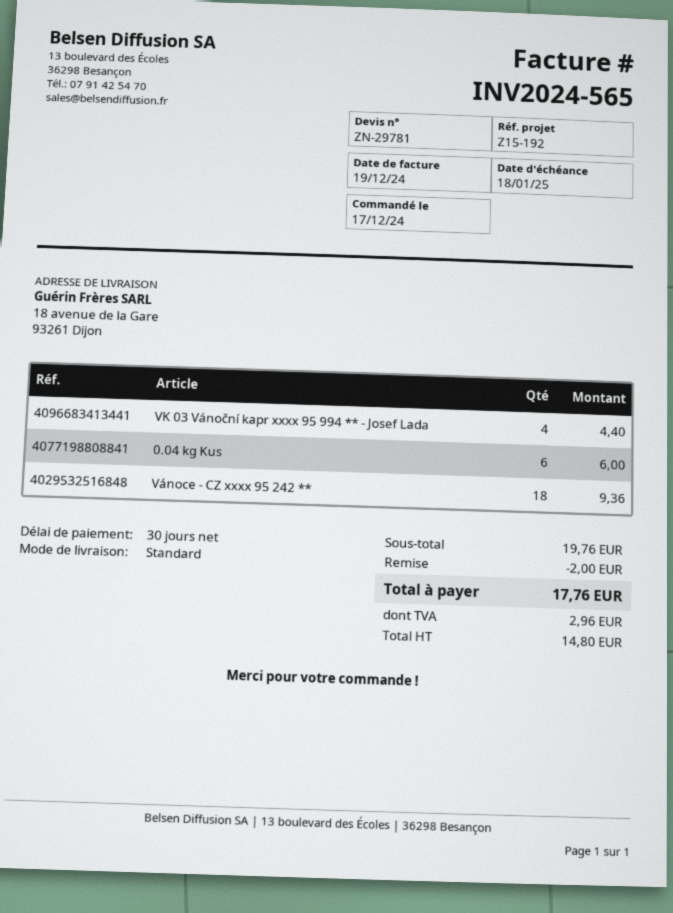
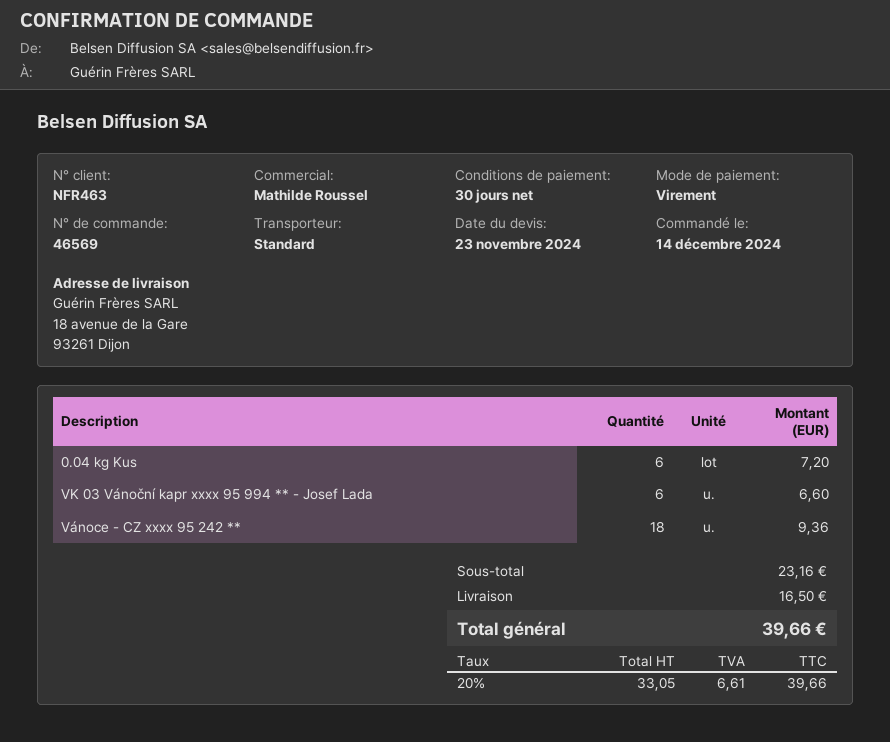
order date: 2024-12-17 -> 2024-12-14
VK 03 Vánoční kapr xxxx 95 994 ** - Josef Lada: 4 for 4.40 -> 6 for 6.60
0.04 kg Kus: 6 for 6.00 -> 6 for 7.20
subtotal: 19.76 -> 23.16
discount: 2.00 -> none
shipping: none -> 16.50
net: 14.80 -> 33.05
tax: 2.96 -> 6.61
total: 17.76 -> 39.66

